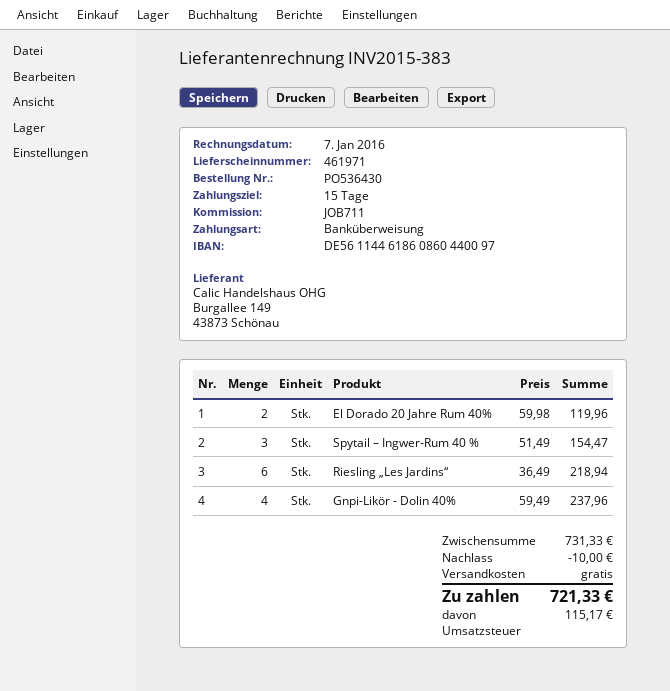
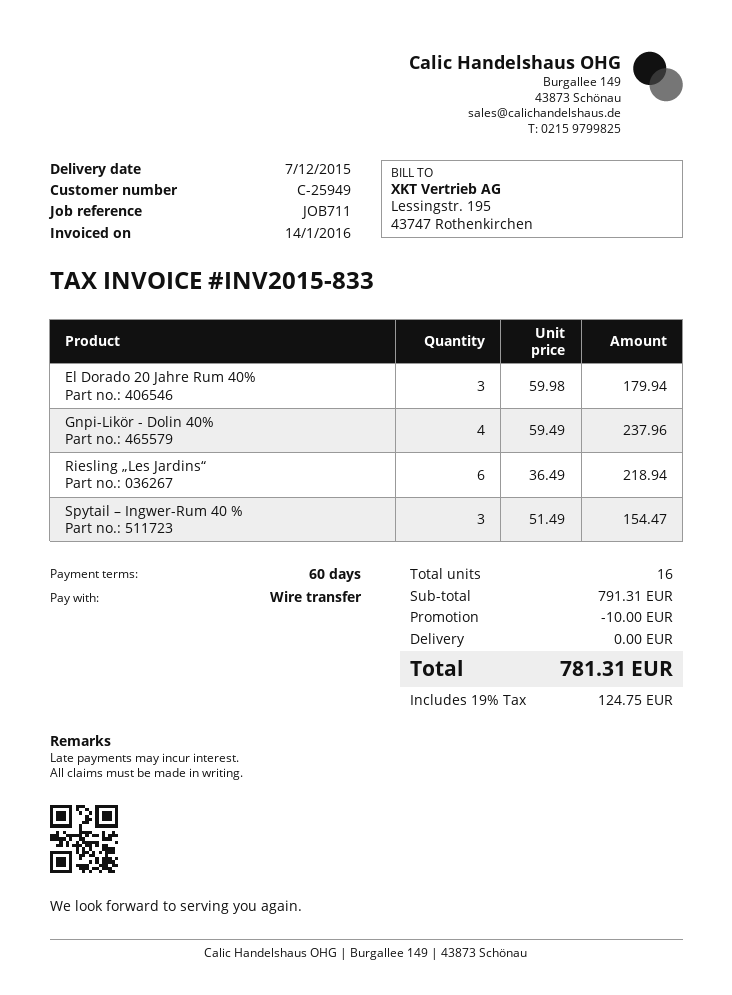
invoice number: INV2015-383 -> INV2015-833
invoice date: 2016-01-07 -> 2016-01-14
payment terms: 15 days -> 60 days
El Dorado 20 Jahre Rum 40%: 2 x 59.98 = 119.96 -> 3 x 59.98 = 179.94
subtotal: 731.33 -> 791.31
tax: 115.17 -> 124.75
total: 721.33 -> 781.31

